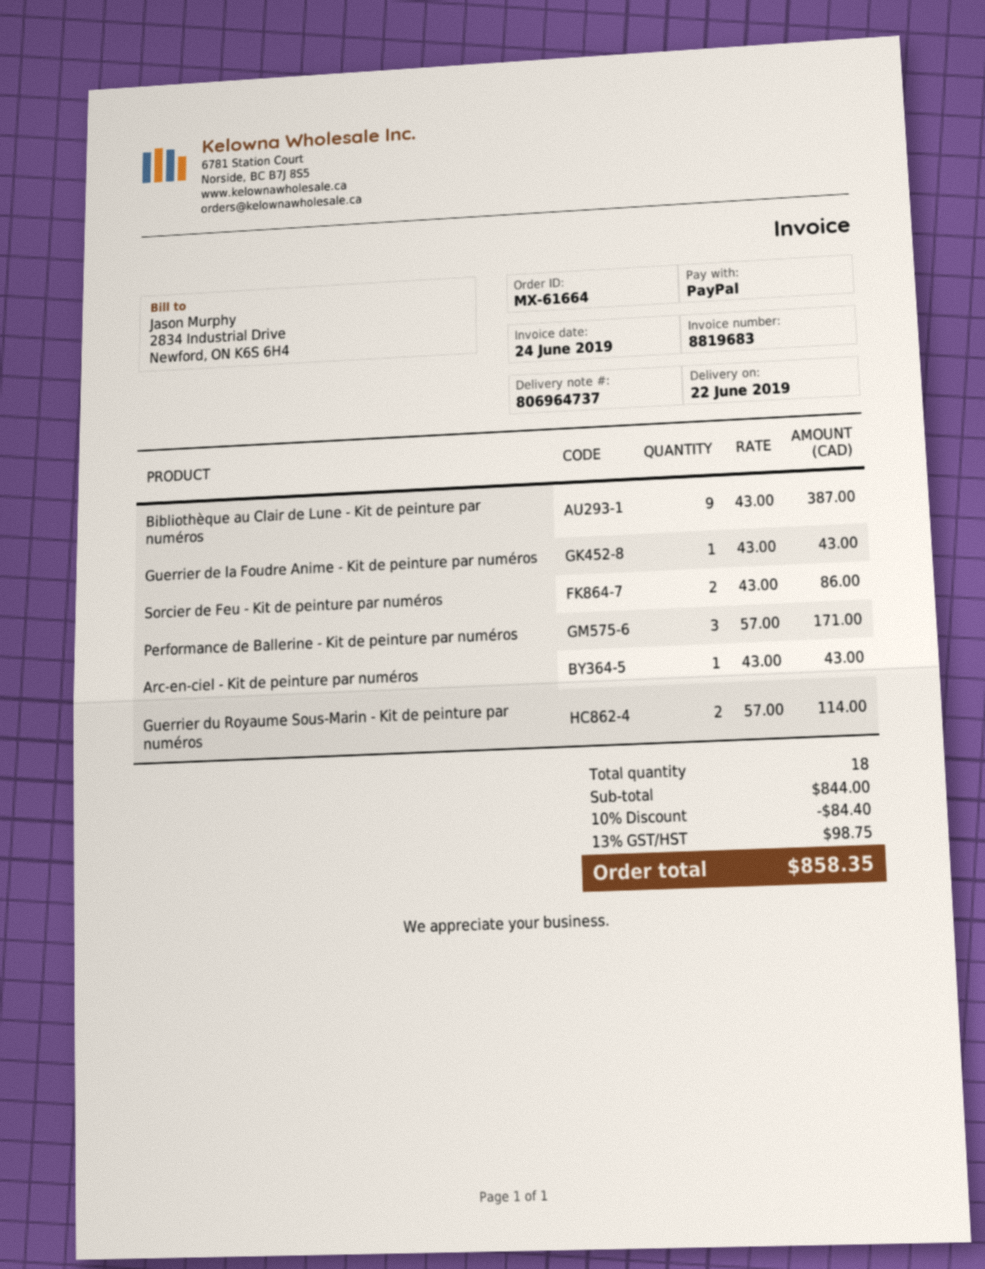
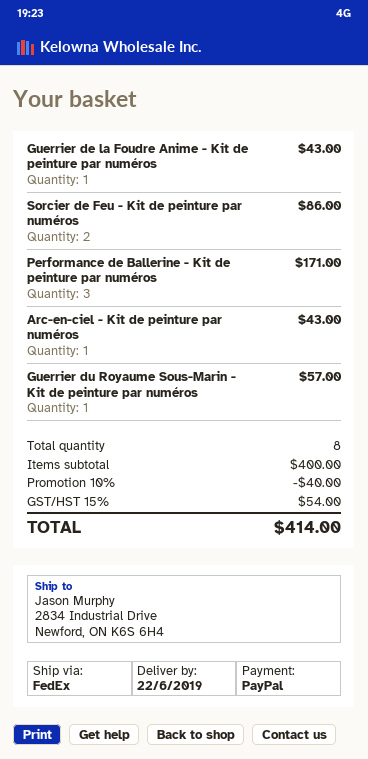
Bibliothèque au Clair de Lune - Kit de peinture par numéros: 9 for 387.00 -> none
Guerrier du Royaume Sous-Marin - Kit de peinture par numéros: 2 for 114.00 -> 1 for 57.00
total quantity: 18 -> 8
subtotal: 844.00 -> 400.00
discount: 10% = 84.40 -> 10% = 40.00
tax: 13% = 98.75 -> 15% = 54.00
total: 858.35 -> 414.00

